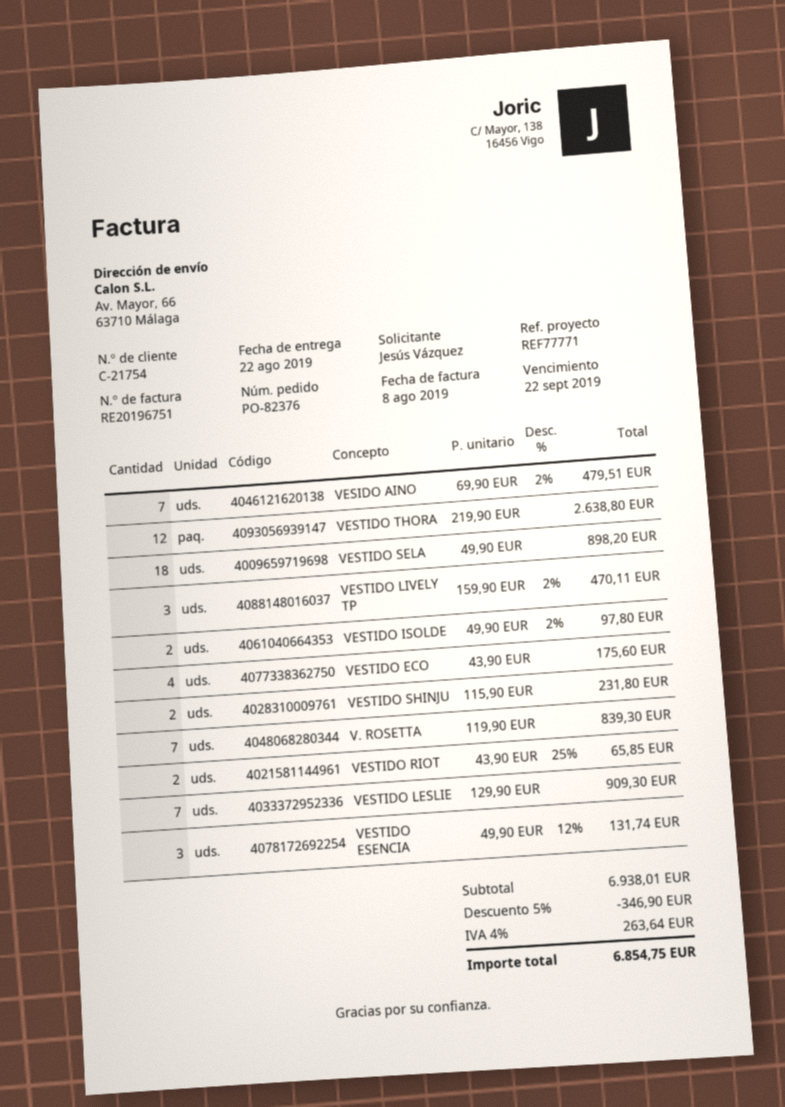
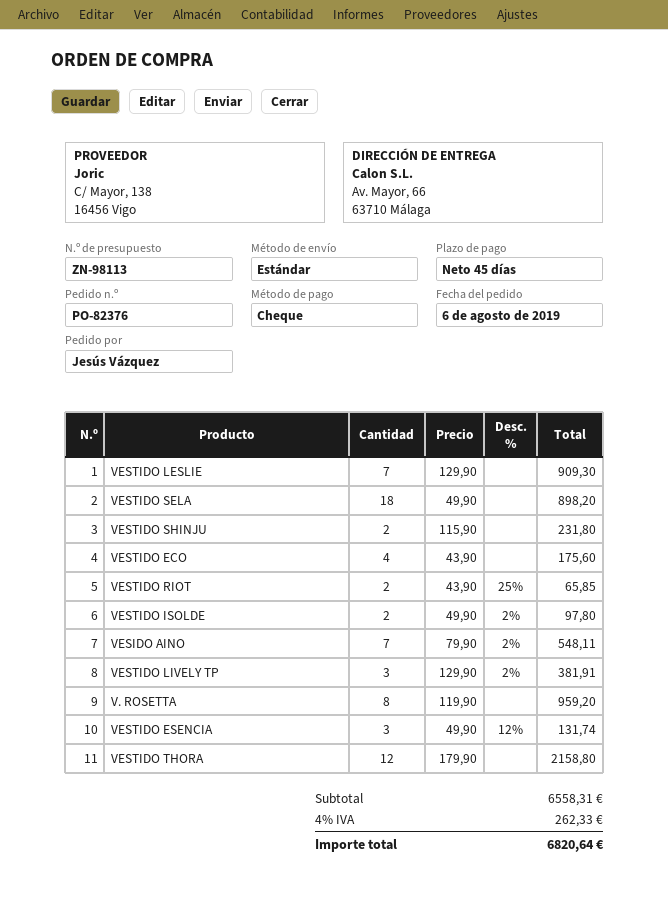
VESIDO AINO: 7 x 69.90 - 2% = 479.51 -> 7 x 79.90 - 2% = 548.11
VESTIDO THORA: 12 x 219.90 = 2638.80 -> 12 x 179.90 = 2158.80
VESTIDO LIVELY TP: 3 x 159.90 - 2% = 470.11 -> 3 x 129.90 - 2% = 381.91
V. ROSETTA: 7 x 119.90 = 839.30 -> 8 x 119.90 = 959.20
subtotal: 6938.01 -> 6558.31
discount: 5% = 346.90 -> none
tax: 4% = 263.64 -> 4% = 262.33
total: 6854.75 -> 6820.64

